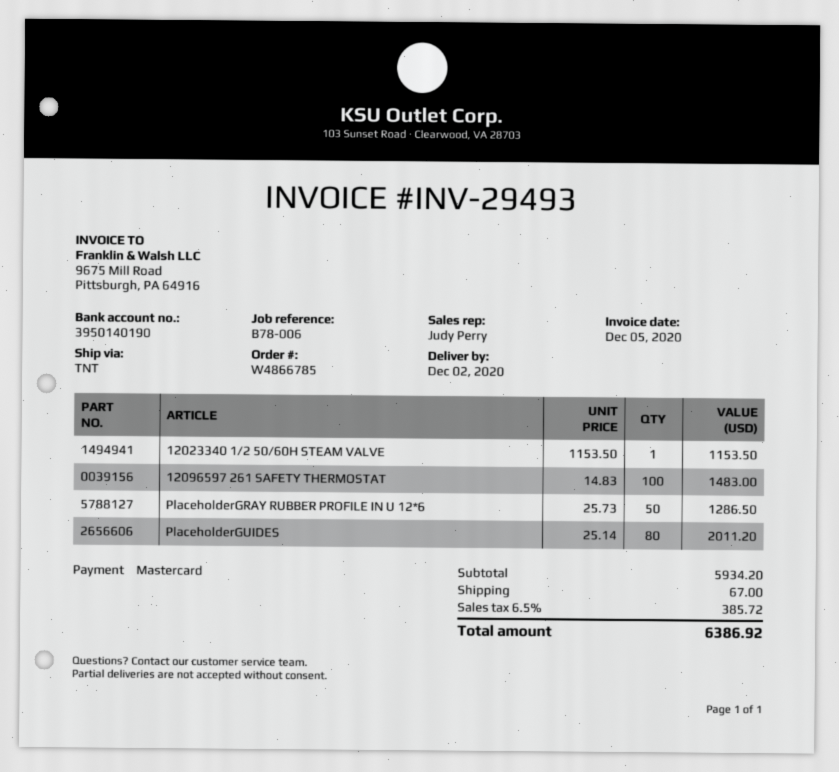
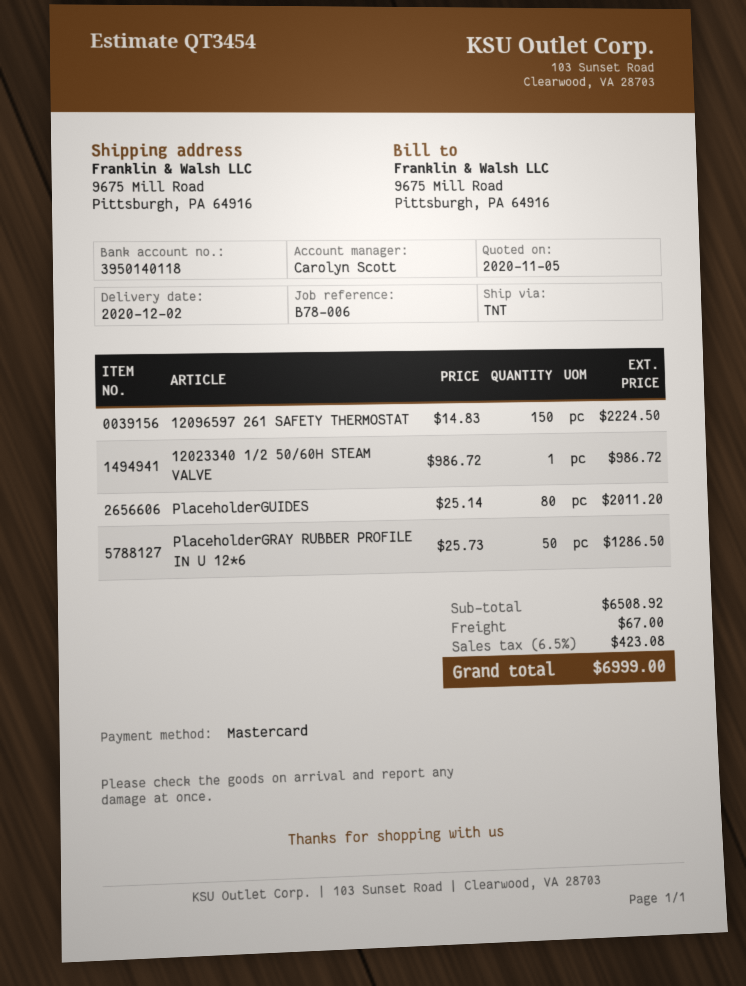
sales rep: Judy Perry -> Carolyn Scott
bank account: 3950140190 -> 3950140118
12023340 1/2 50/60H STEAM VALVE: 1 x 1153.50 = 1153.50 -> 1 x 986.72 = 986.72
12096597 261 SAFETY THERMOSTAT: 100 x 14.83 = 1483.00 -> 150 x 14.83 = 2224.50
subtotal: 5934.20 -> 6508.92
tax: 6.5% = 385.72 -> 6.5% = 423.08
total: 6386.92 -> 6999.00

